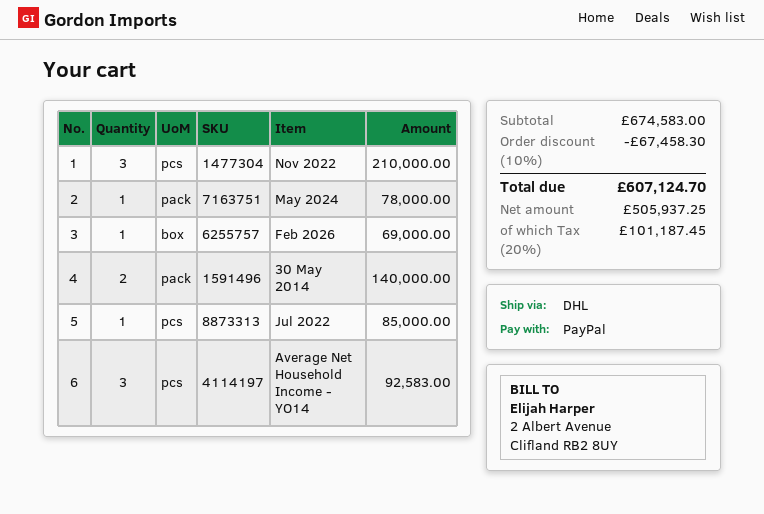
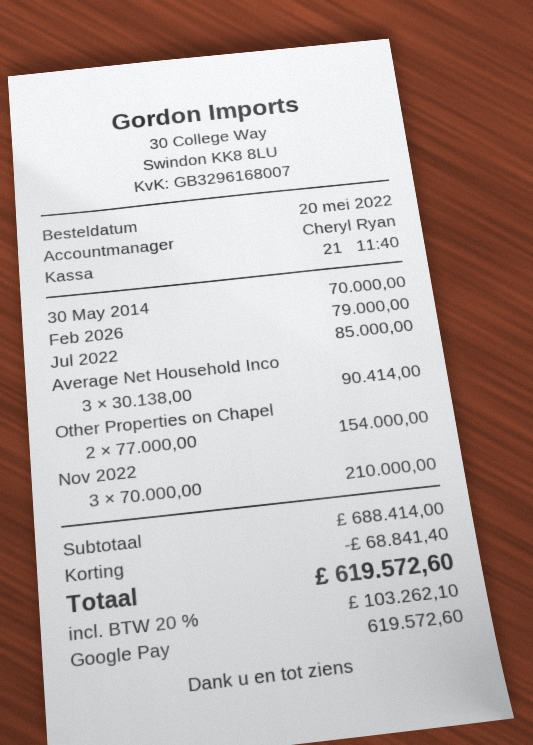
payment method: PayPal -> Google Pay
May 2024: 1 for 78000.00 -> none
Feb 2026: 1 for 69000.00 -> 1 for 79000.00
30 May 2014: 2 for 140000.00 -> 1 for 70000.00
Average Net Household Income - YO14: 3 for 92583.00 -> 3 for 90414.00
Other Properties on Chapel: none -> 2 for 154000.00
subtotal: 674583.00 -> 688414.00
discount: 67458.30 -> 68841.40
tax: 20% = 101187.45 -> 20% = 103262.10
total: 607124.70 -> 619572.60

